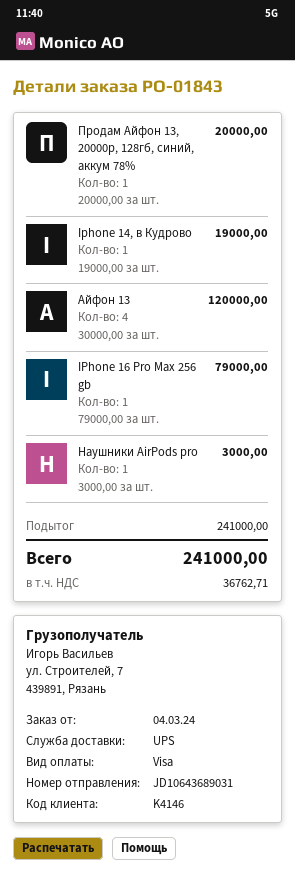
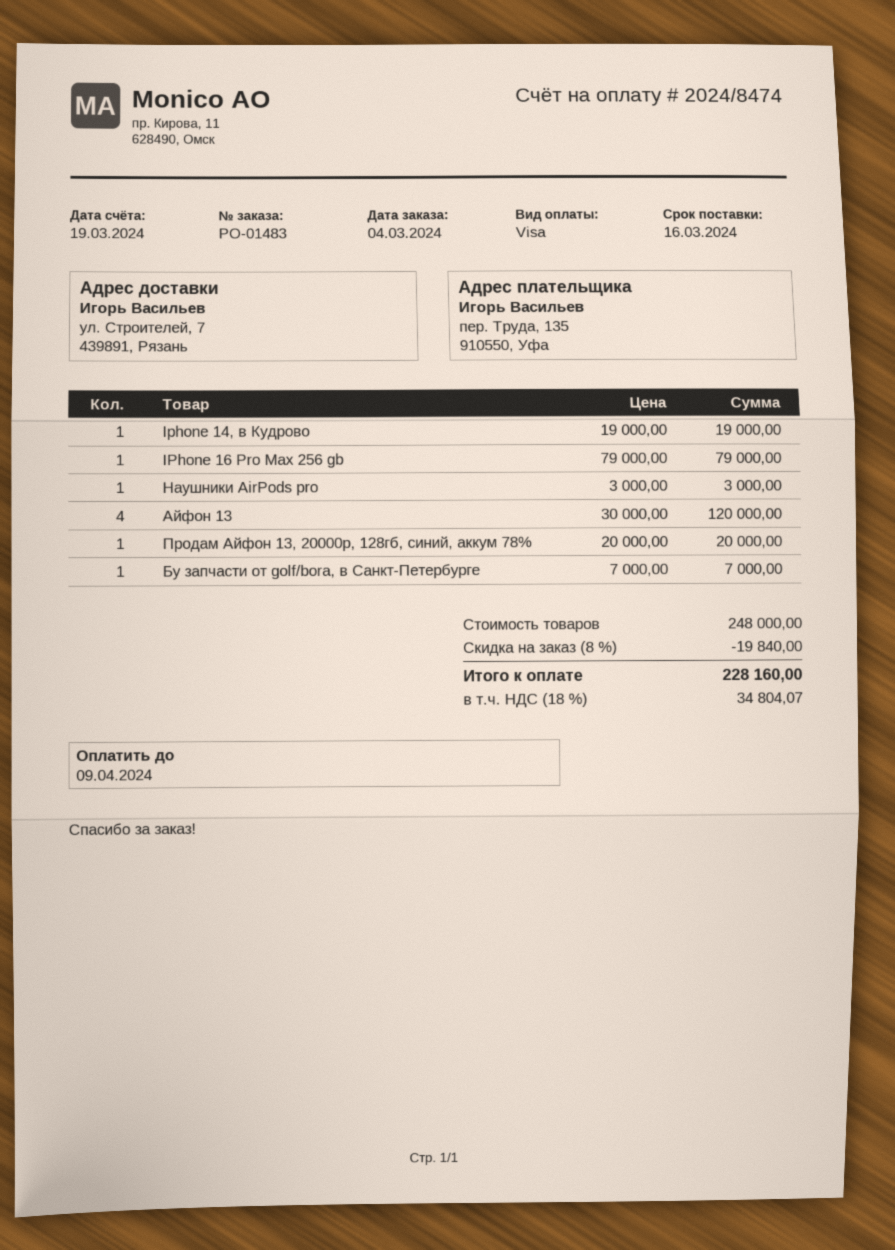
order number: PO-01843 -> PO-01483
Бу запчасти от golf/bora, в Санкт-Петербурге: none -> 1 x 7000.00 = 7000.00
subtotal: 241000.00 -> 248000.00
discount: none -> 8% = 19840.00
tax: 36762.71 -> 34804.07
total: 241000.00 -> 228160.00

